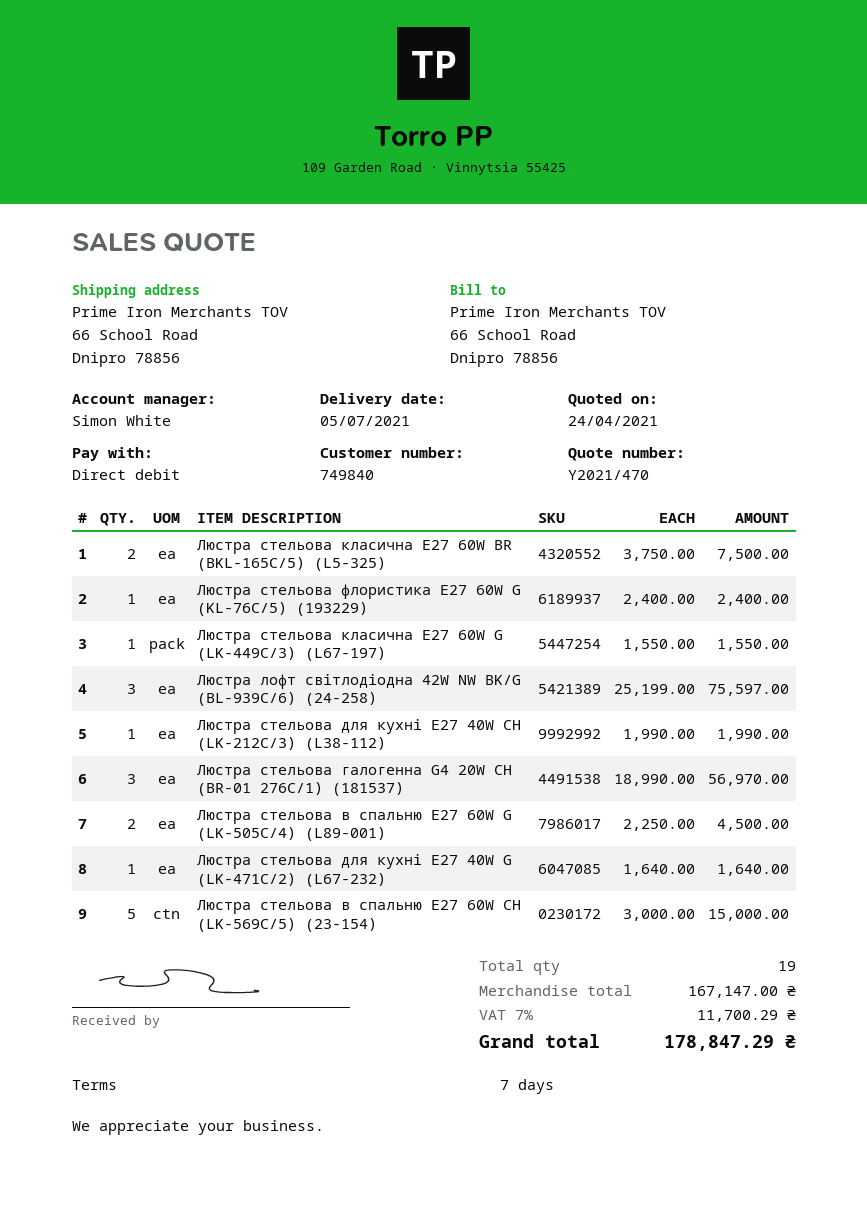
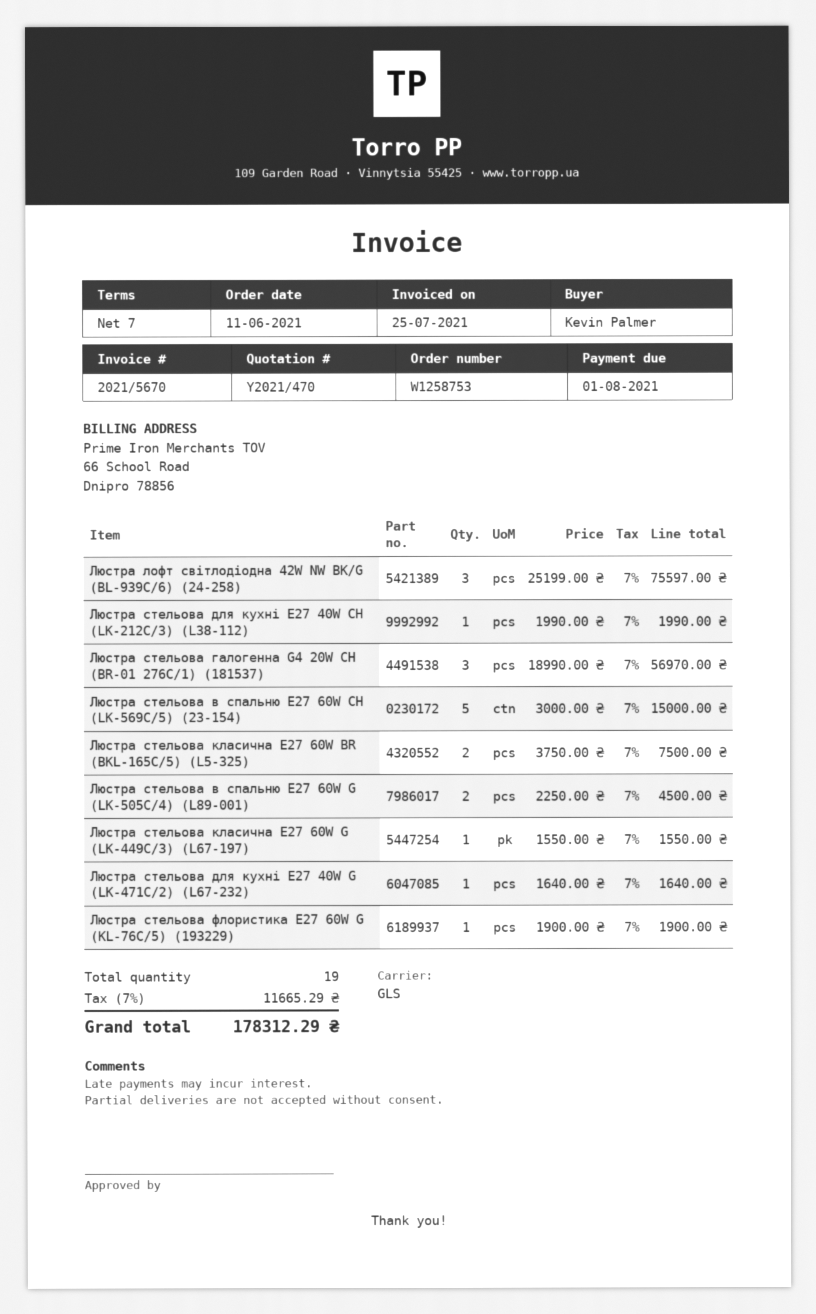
Люстра стельова флористика E27 60W G (KL-76C/5) (193229): 1 x 2400.00 = 2400.00 -> 1 x 1900.00 = 1900.00
tax: 7% = 11700.29 -> 7% = 11665.29
total: 178847.29 -> 178312.29

